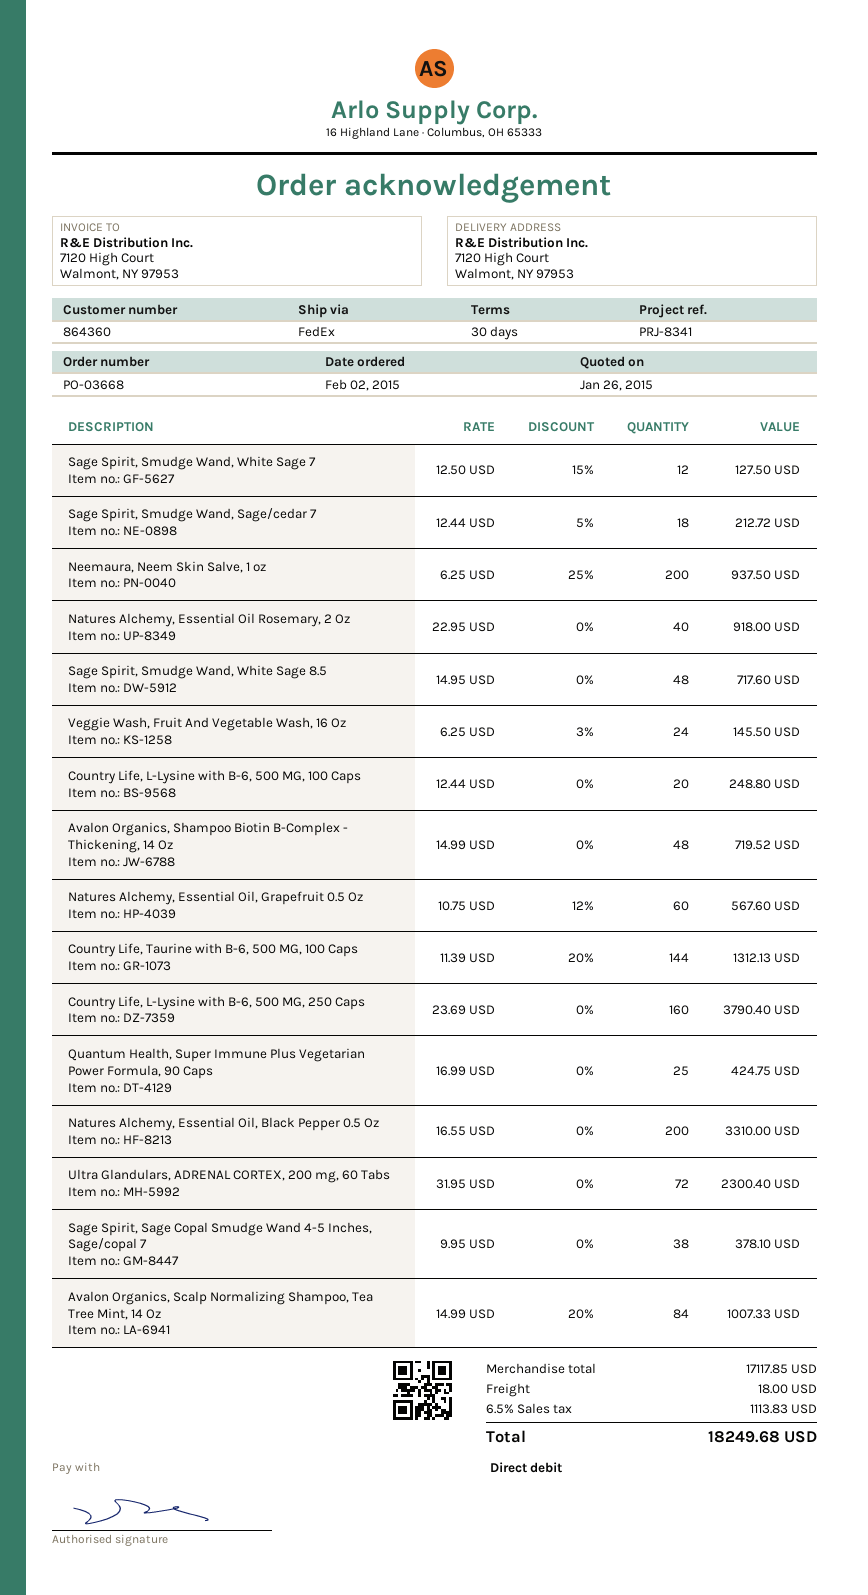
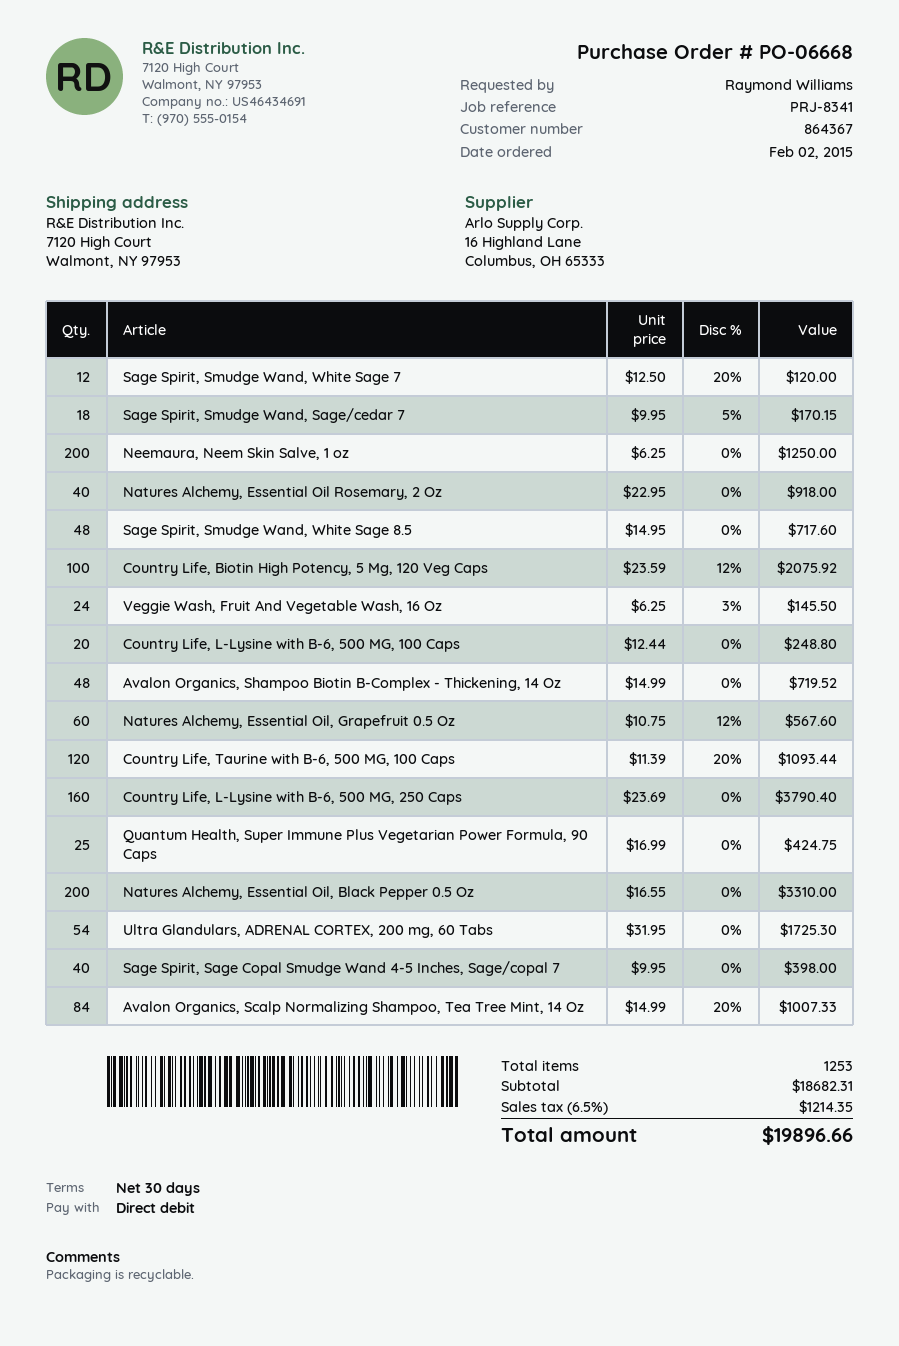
order number: PO-03668 -> PO-06668
customer number: 864360 -> 864367
Sage Spirit, Smudge Wand, White Sage 7: 12 x 12.50 - 15% = 127.50 -> 12 x 12.50 - 20% = 120.00
Sage Spirit, Smudge Wand, Sage/cedar 7: 18 x 12.44 - 5% = 212.72 -> 18 x 9.95 - 5% = 170.15
Neemaura, Neem Skin Salve, 1 oz: 200 x 6.25 - 25% = 937.50 -> 200 x 6.25 = 1250.00
Country Life, Taurine with B-6, 500 MG, 100 Caps: 144 x 11.39 - 20% = 1312.13 -> 120 x 11.39 - 20% = 1093.44
Ultra Glandulars, ADRENAL CORTEX, 200 mg, 60 Tabs: 72 x 31.95 = 2300.40 -> 54 x 31.95 = 1725.30
Sage Spirit, Sage Copal Smudge Wand 4-5 Inches, Sage/copal 7: 38 x 9.95 = 378.10 -> 40 x 9.95 = 398.00
Country Life, Biotin High Potency, 5 Mg, 120 Veg Caps: none -> 100 x 23.59 - 12% = 2075.92
subtotal: 17117.85 -> 18682.31
shipping: 18.00 -> none
tax: 6.5% = 1113.83 -> 6.5% = 1214.35
total: 18249.68 -> 19896.66

